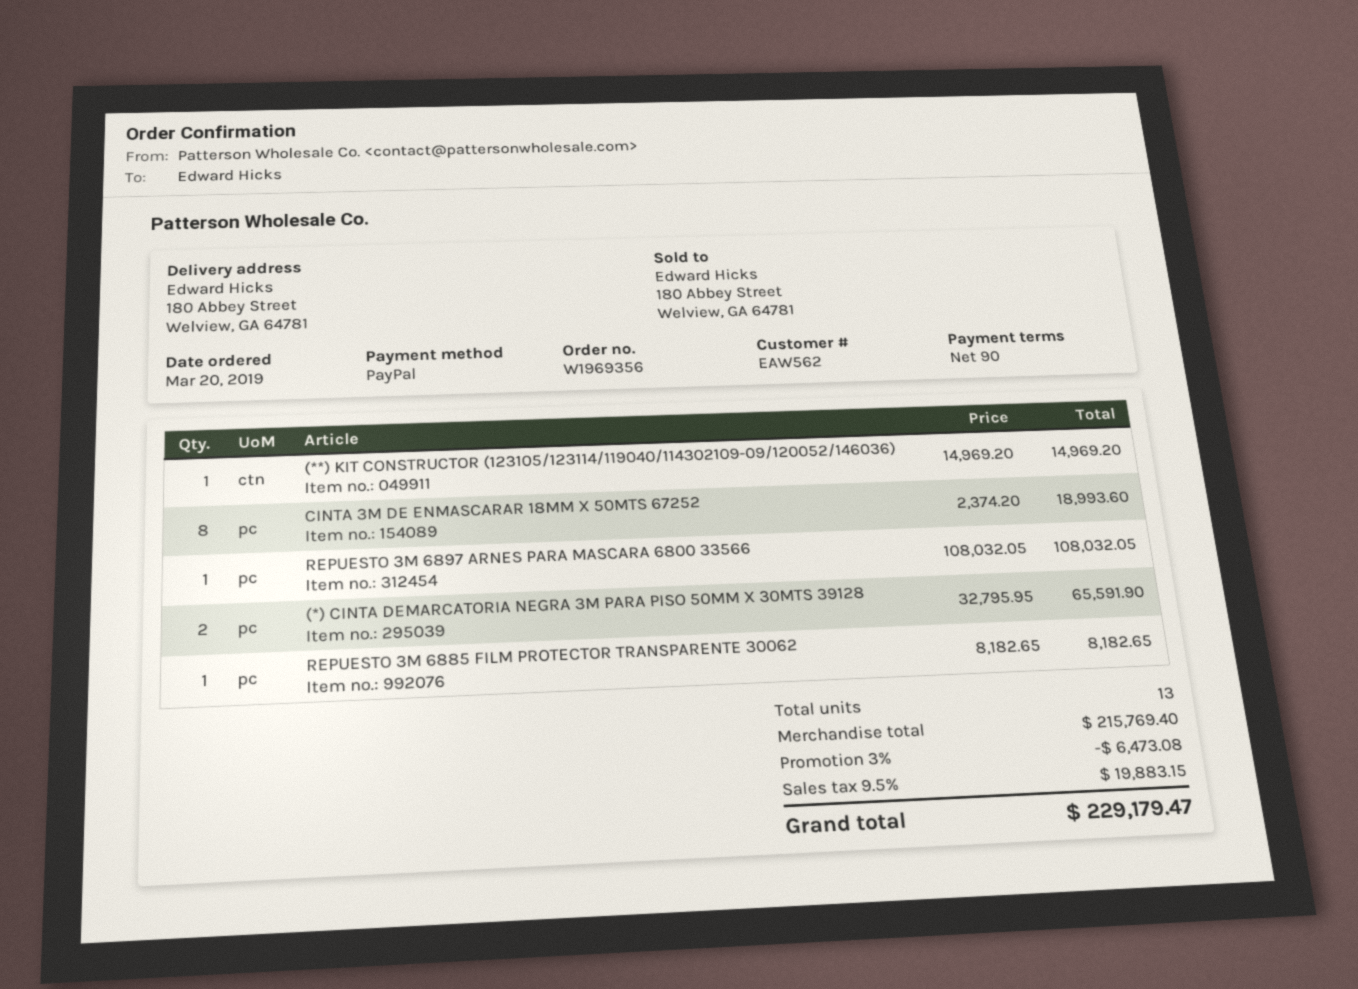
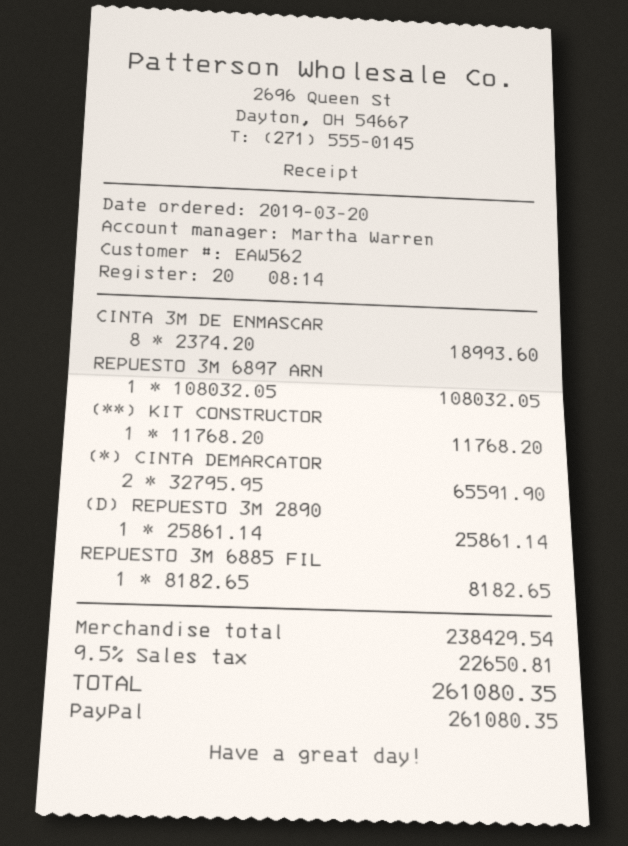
(**) KIT CONSTRUCTOR (123105/123114/119040/114302109-09/120052/146036): 1 x 14969.20 = 14969.20 -> 1 x 11768.20 = 11768.20
(D) REPUESTO 3M 2890: none -> 1 x 25861.14 = 25861.14
subtotal: 215769.40 -> 238429.54
discount: 3% = 6473.08 -> none
tax: 9.5% = 19883.15 -> 9.5% = 22650.81
total: 229179.47 -> 261080.35

